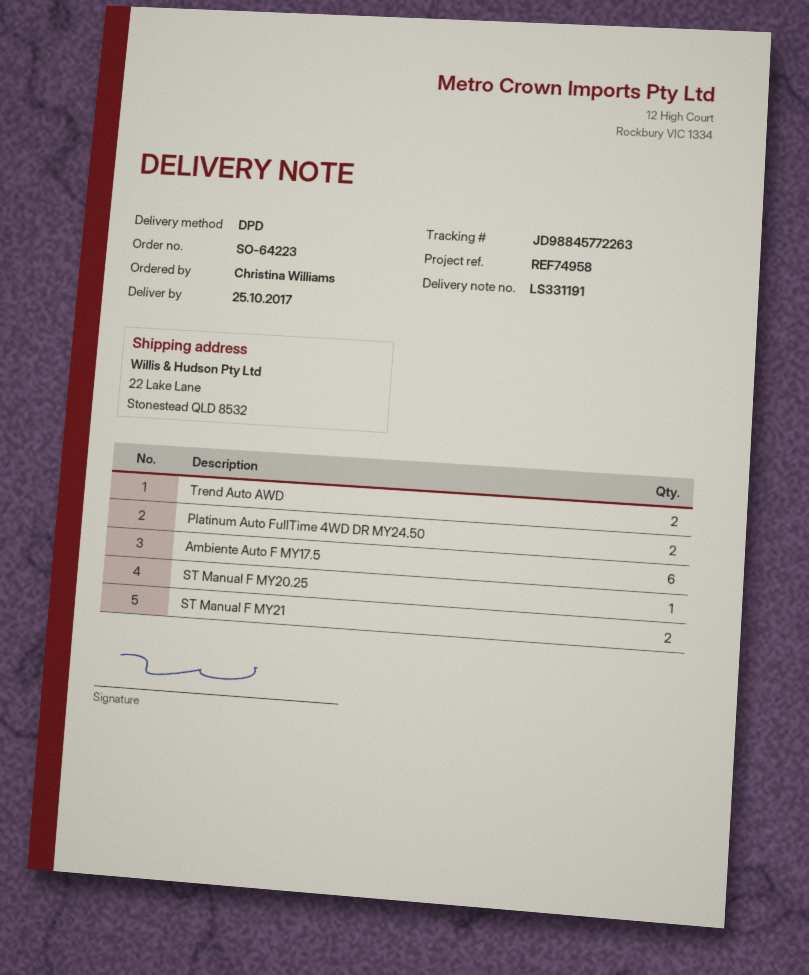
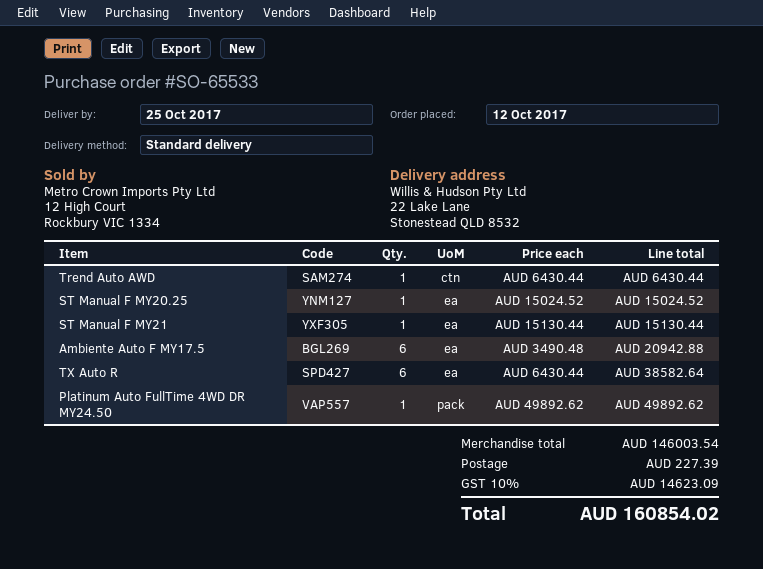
order number: SO-64223 -> SO-65533
shipping method: DPD -> standard
Trend Auto AWD: 2 -> 1
Platinum Auto FullTime 4WD DR MY24.50: 2 -> 1
ST Manual F MY21: 2 -> 1
TX Auto R: none -> 6

